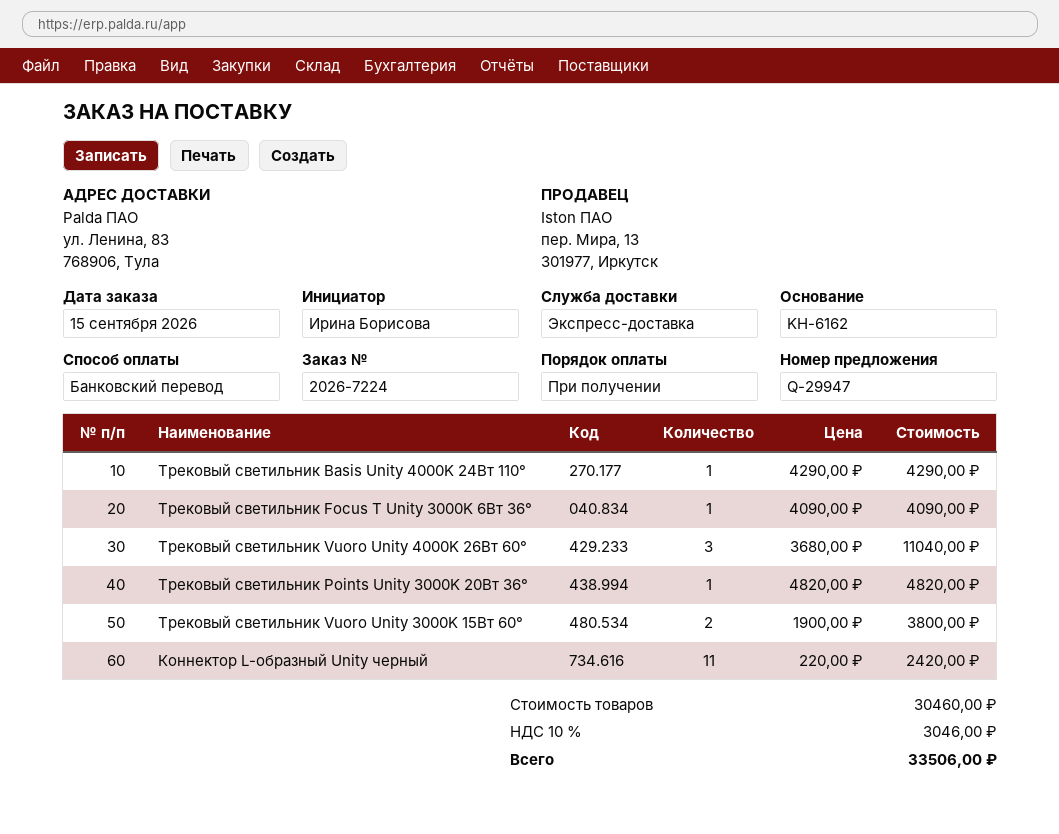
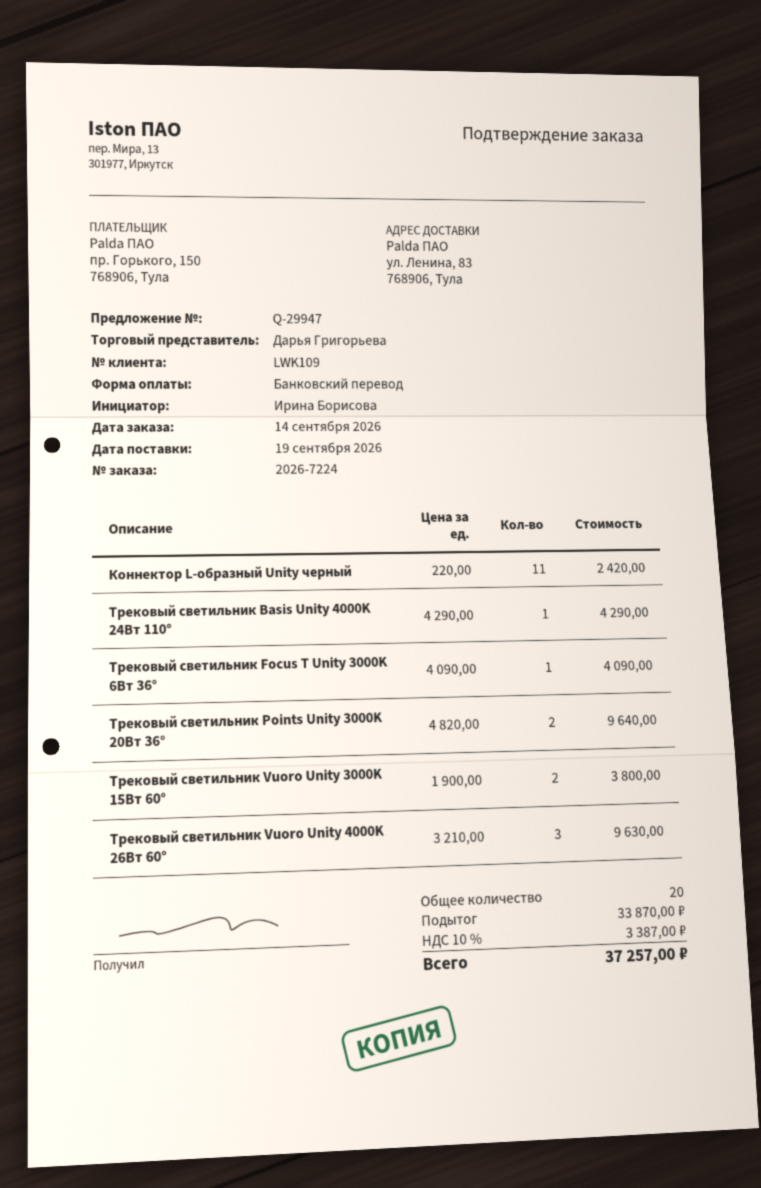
order date: 2026-09-15 -> 2026-09-14
Трековый светильник Vuoro Unity 4000K 26Вт 60°: 3 x 3680.00 = 11040.00 -> 3 x 3210.00 = 9630.00
Трековый светильник Points Unity 3000K 20Вт 36°: 1 x 4820.00 = 4820.00 -> 2 x 4820.00 = 9640.00
subtotal: 30460.00 -> 33870.00
tax: 10% = 3046.00 -> 10% = 3387.00
total: 33506.00 -> 37257.00

